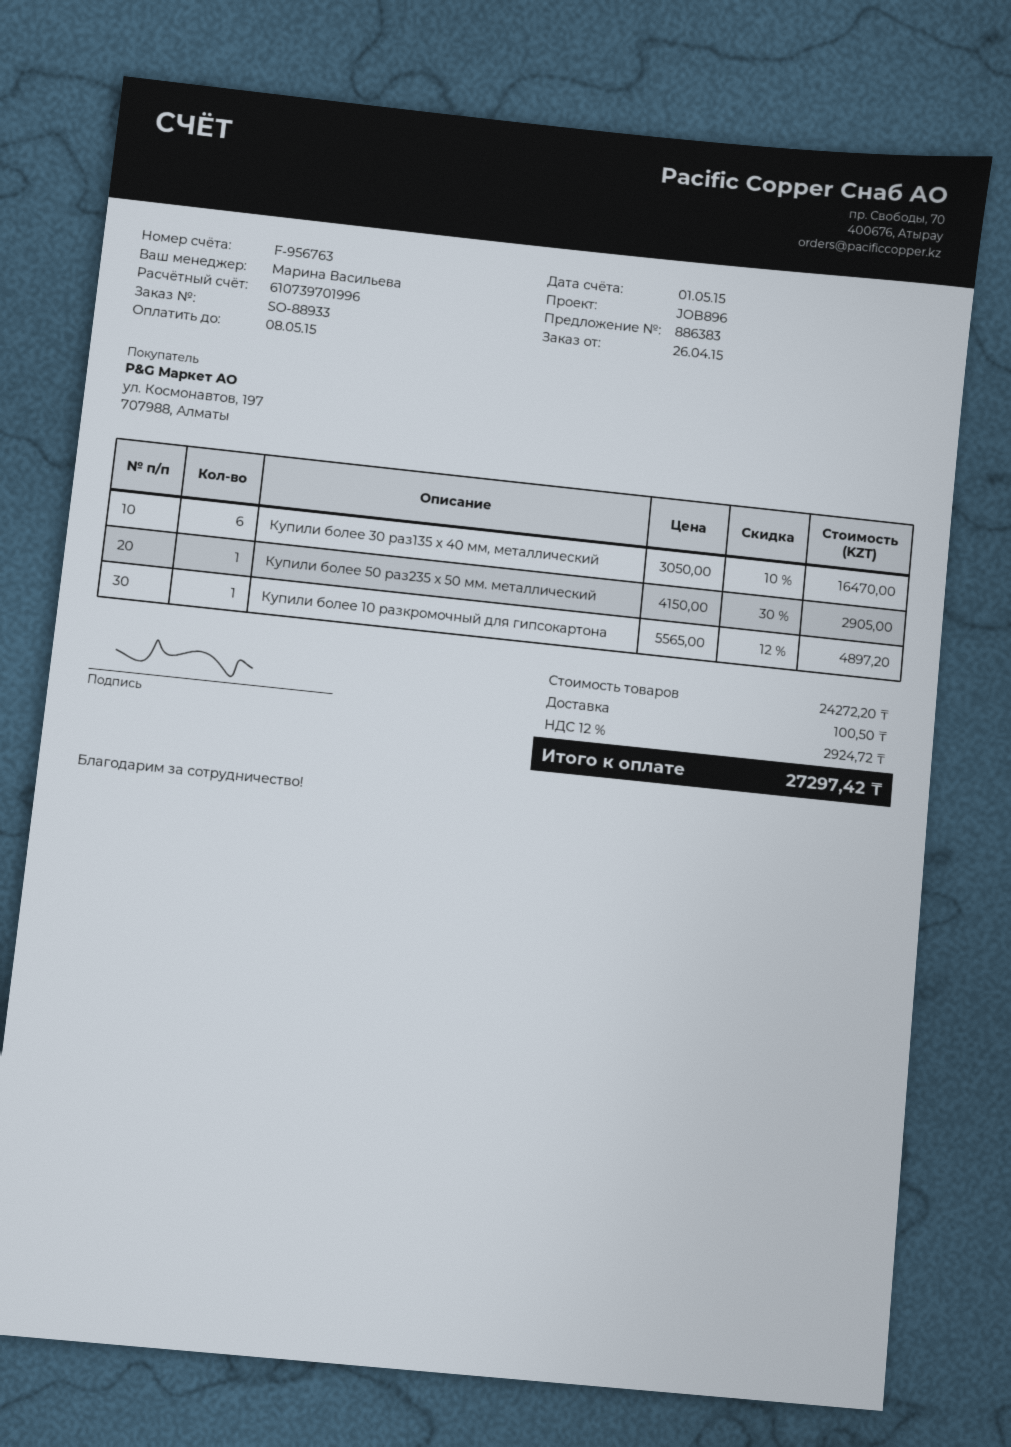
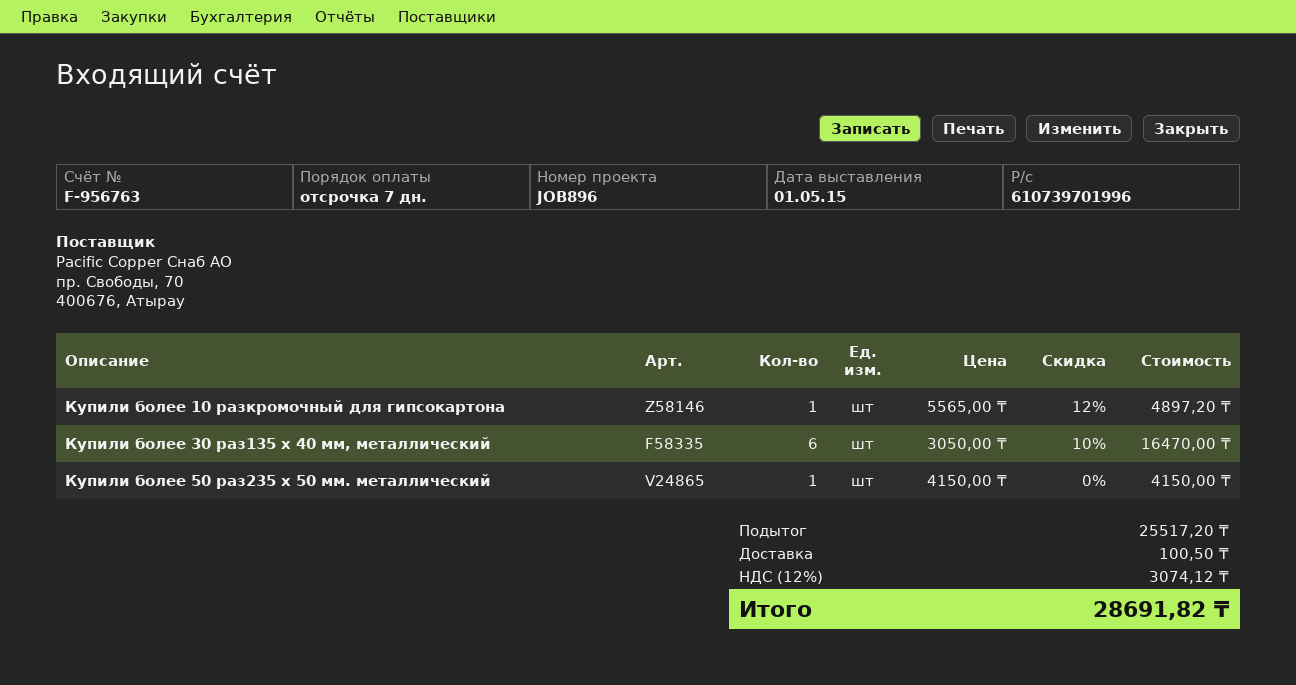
Купили более 50 раз235 х 50 мм. металлический: 1 x 4150.00 - 30% = 2905.00 -> 1 x 4150.00 = 4150.00
subtotal: 24272.20 -> 25517.20
tax: 12% = 2924.72 -> 12% = 3074.12
total: 27297.42 -> 28691.82

